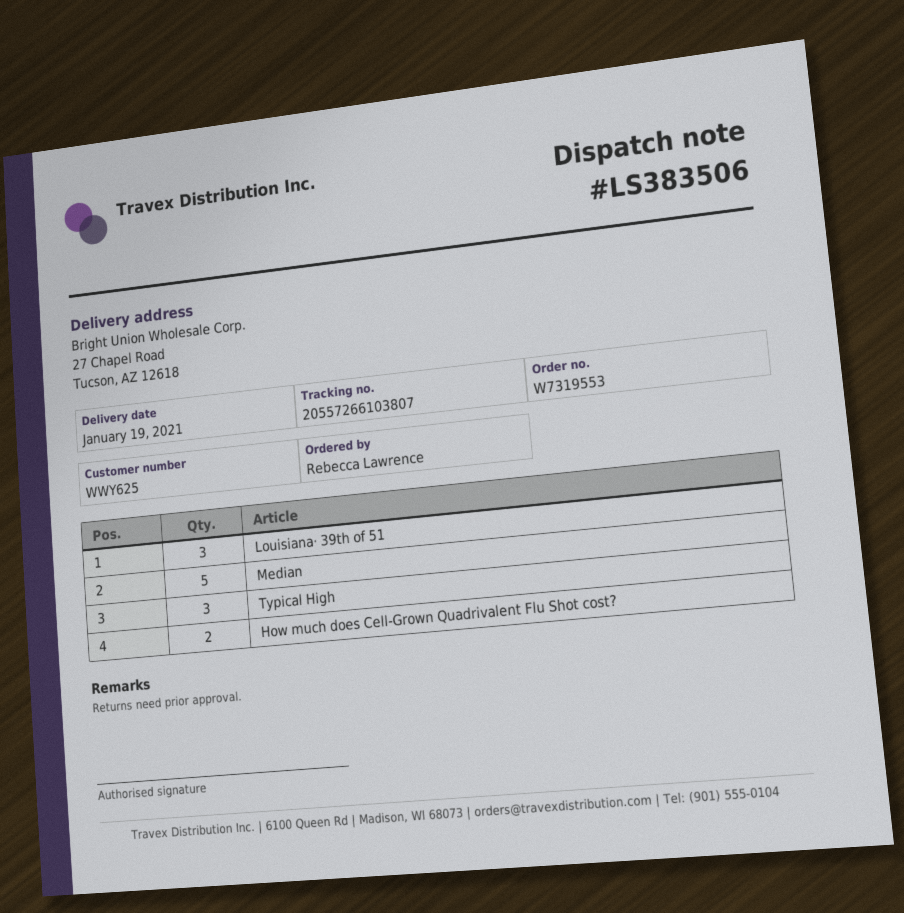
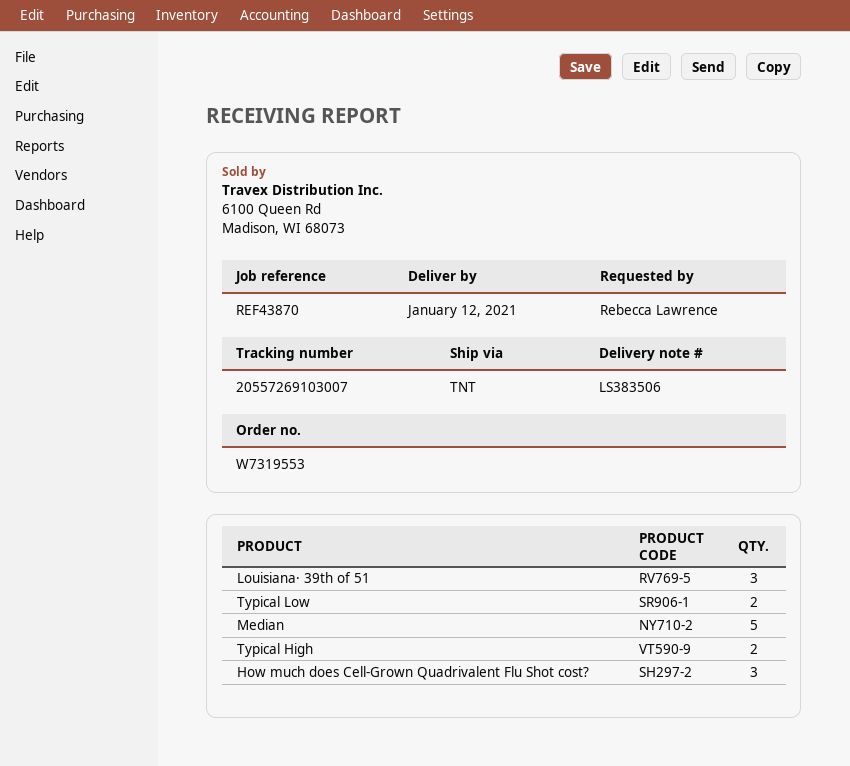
delivery date: 2021-01-19 -> 2021-01-12
tracking number: 20557266103807 -> 20557269103007
Typical High: 3 -> 2
How much does Cell-Grown Quadrivalent Flu Shot cost?: 2 -> 3
Typical Low: none -> 2

